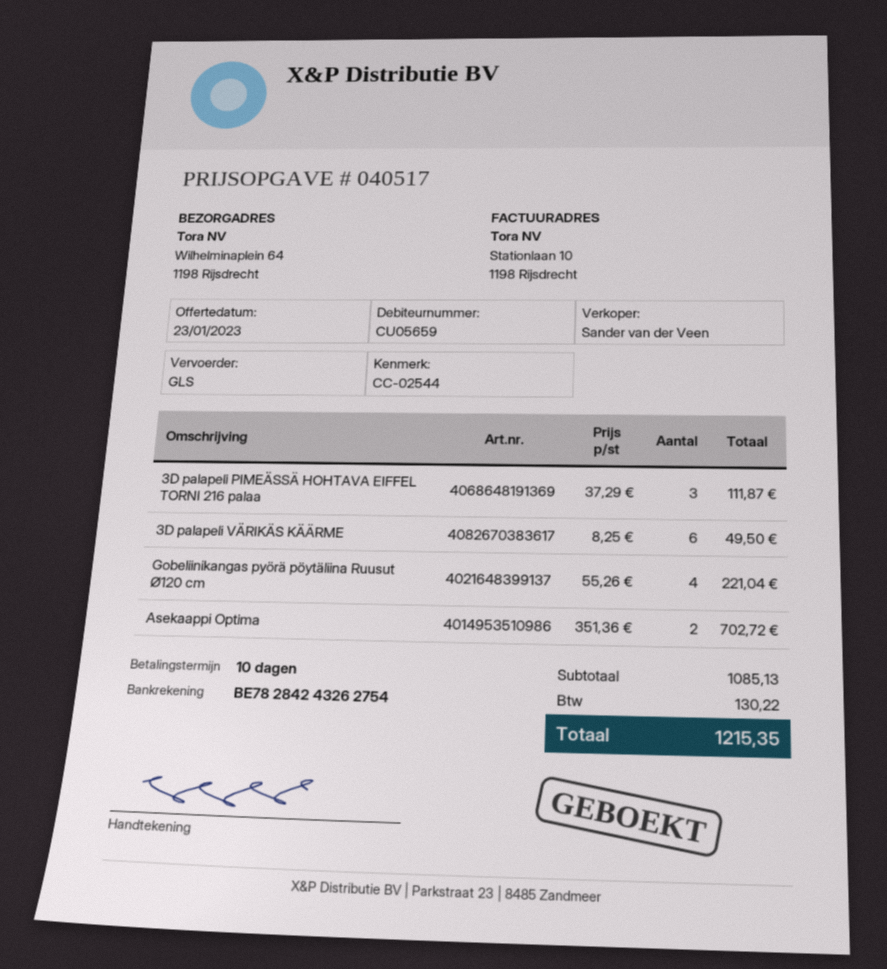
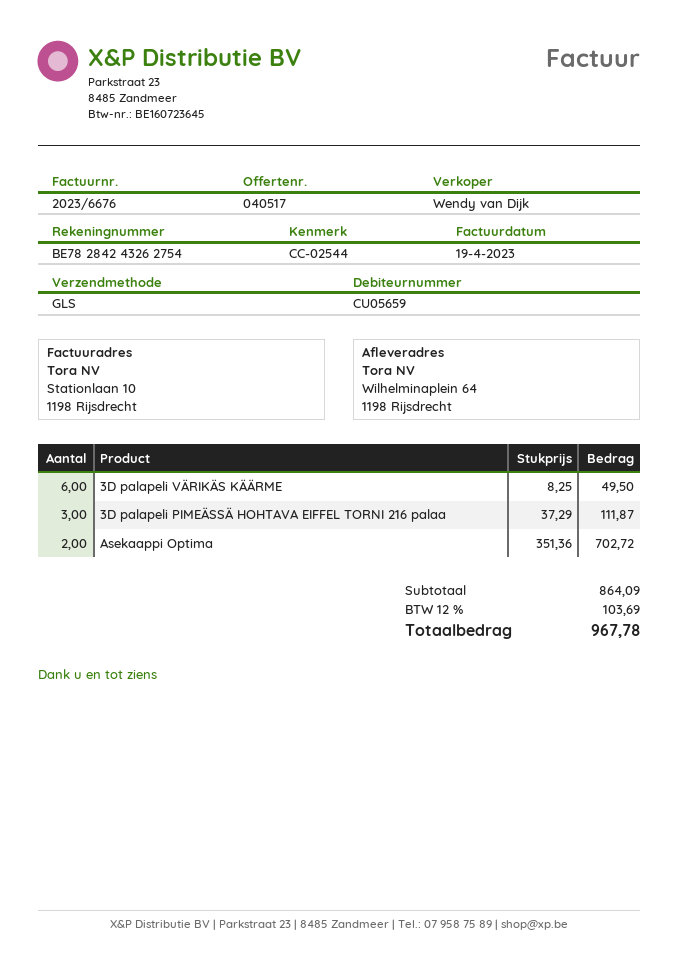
sales rep: Sander van der Veen -> Wendy van Dijk
Gobeliinikangas pyörä pöytäliina Ruusut Ø120 cm: 4 x 55.26 = 221.04 -> none
subtotal: 1085.13 -> 864.09
tax: 130.22 -> 103.69
total: 1215.35 -> 967.78

